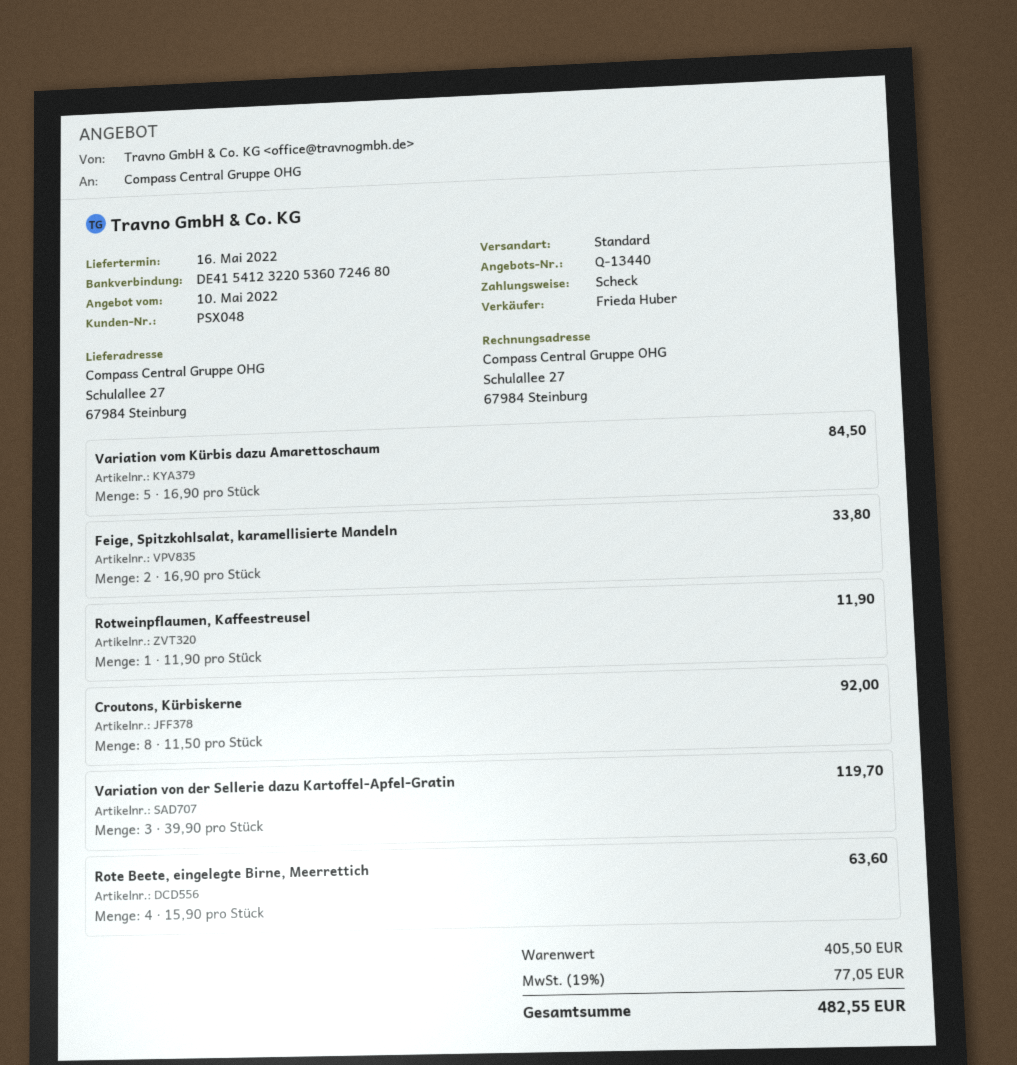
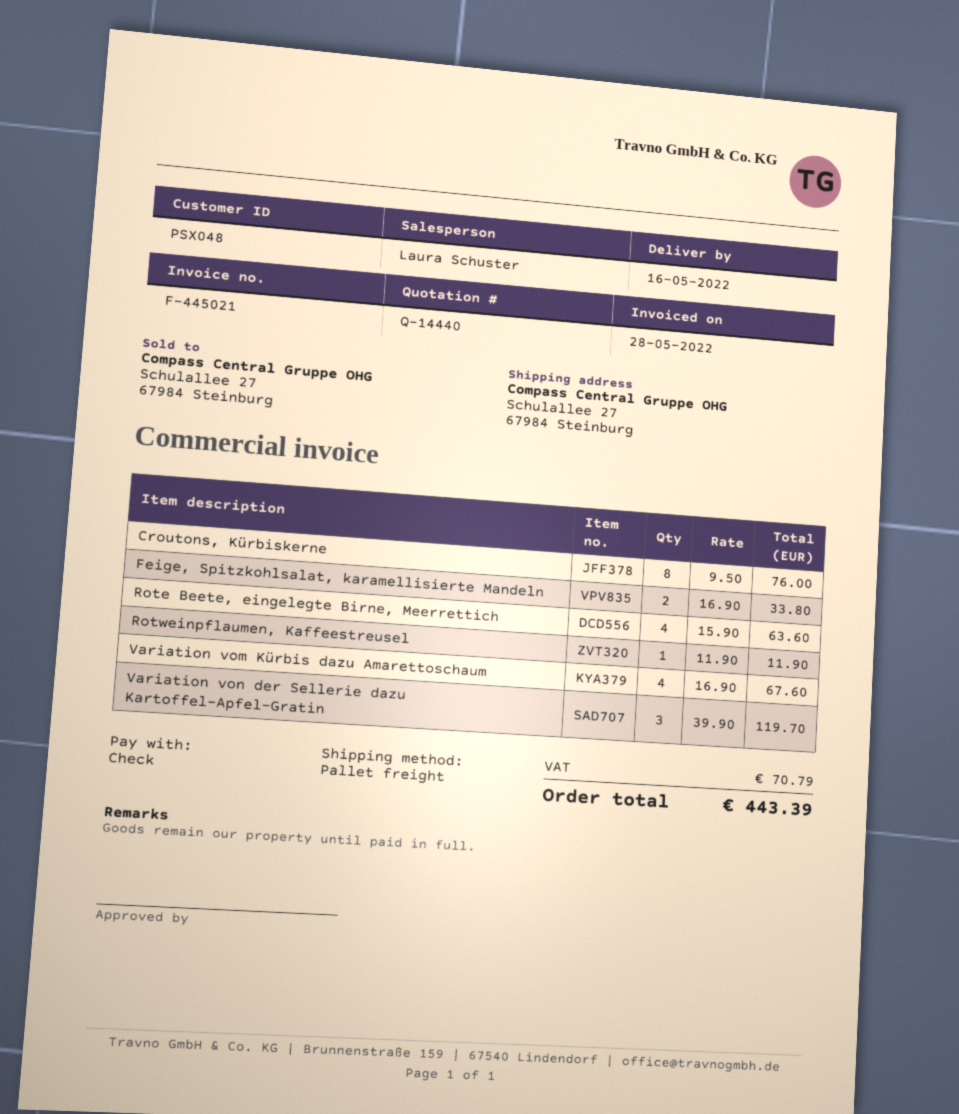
quote number: Q-13440 -> Q-14440
sales rep: Frieda Huber -> Laura Schuster
shipping method: standard -> pallet freight
Variation vom Kürbis dazu Amarettoschaum: 5 x 16.90 = 84.50 -> 4 x 16.90 = 67.60
Croutons, Kürbiskerne: 8 x 11.50 = 92.00 -> 8 x 9.50 = 76.00
tax: 77.05 -> 70.79
total: 482.55 -> 443.39

